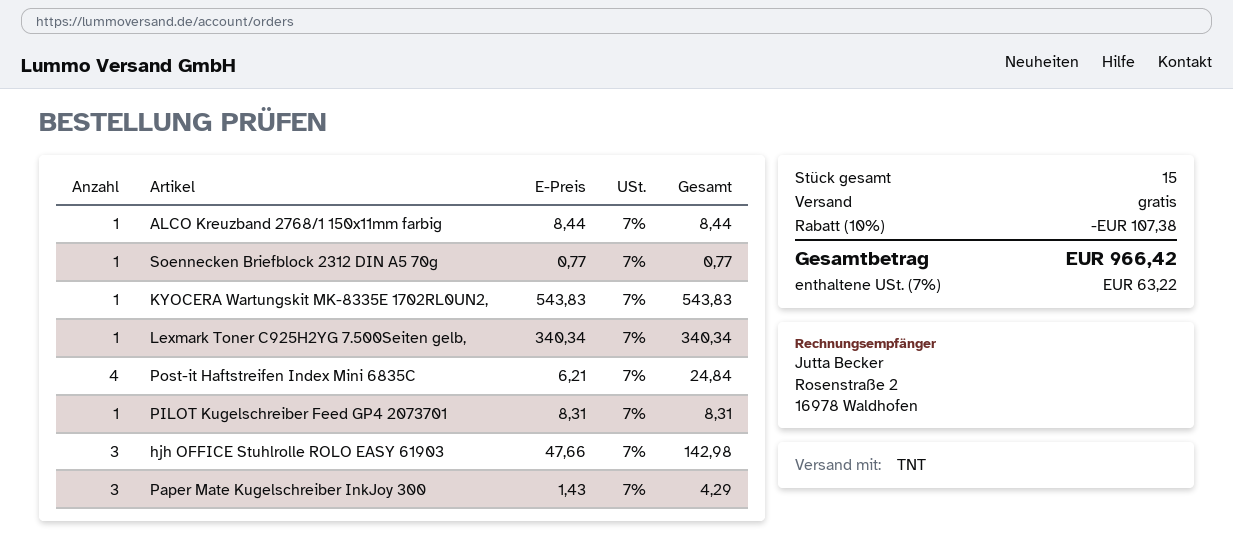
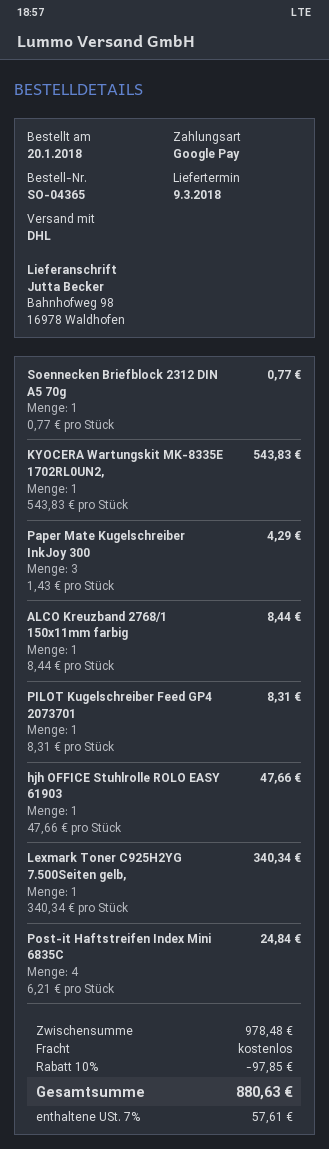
shipping method: TNT -> DHL
hjh OFFICE Stuhlrolle ROLO EASY 61903: 3 x 47.66 = 142.98 -> 1 x 47.66 = 47.66
discount: 10% = 107.38 -> 10% = 97.85
tax: 7% = 63.22 -> 7% = 57.61
total: 966.42 -> 880.63

